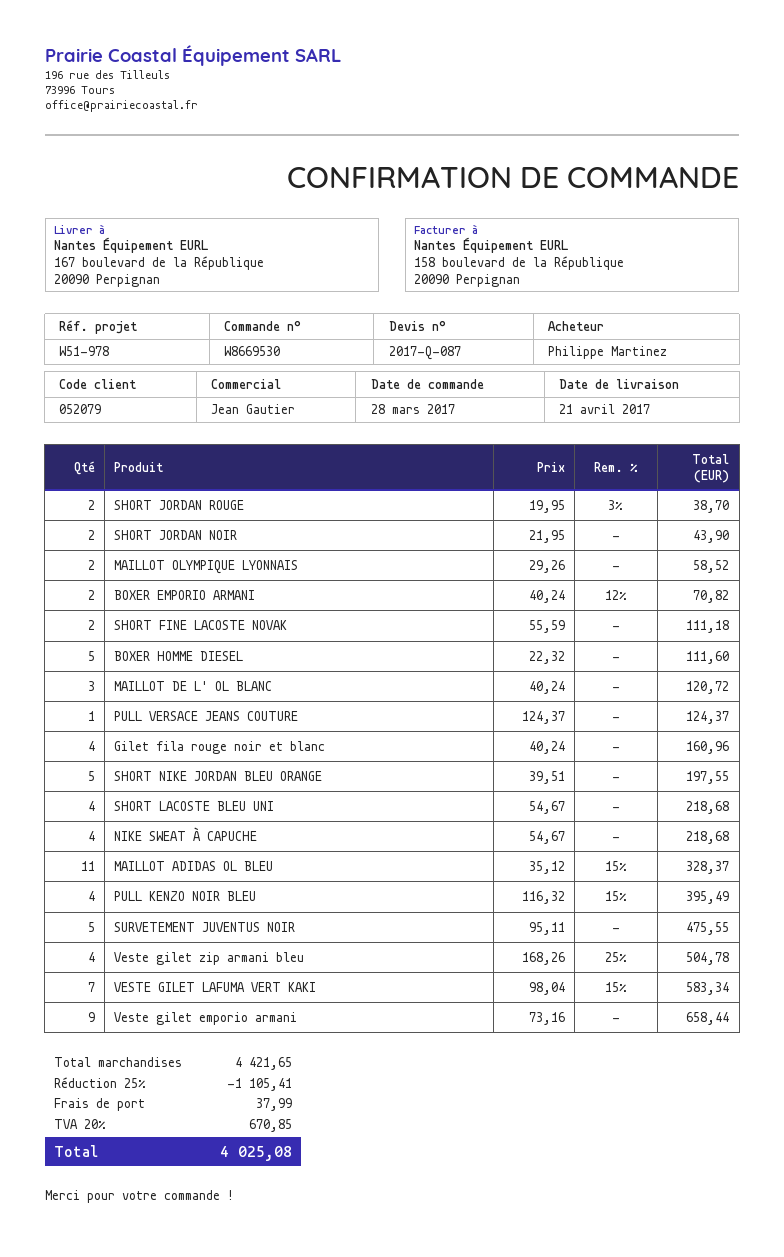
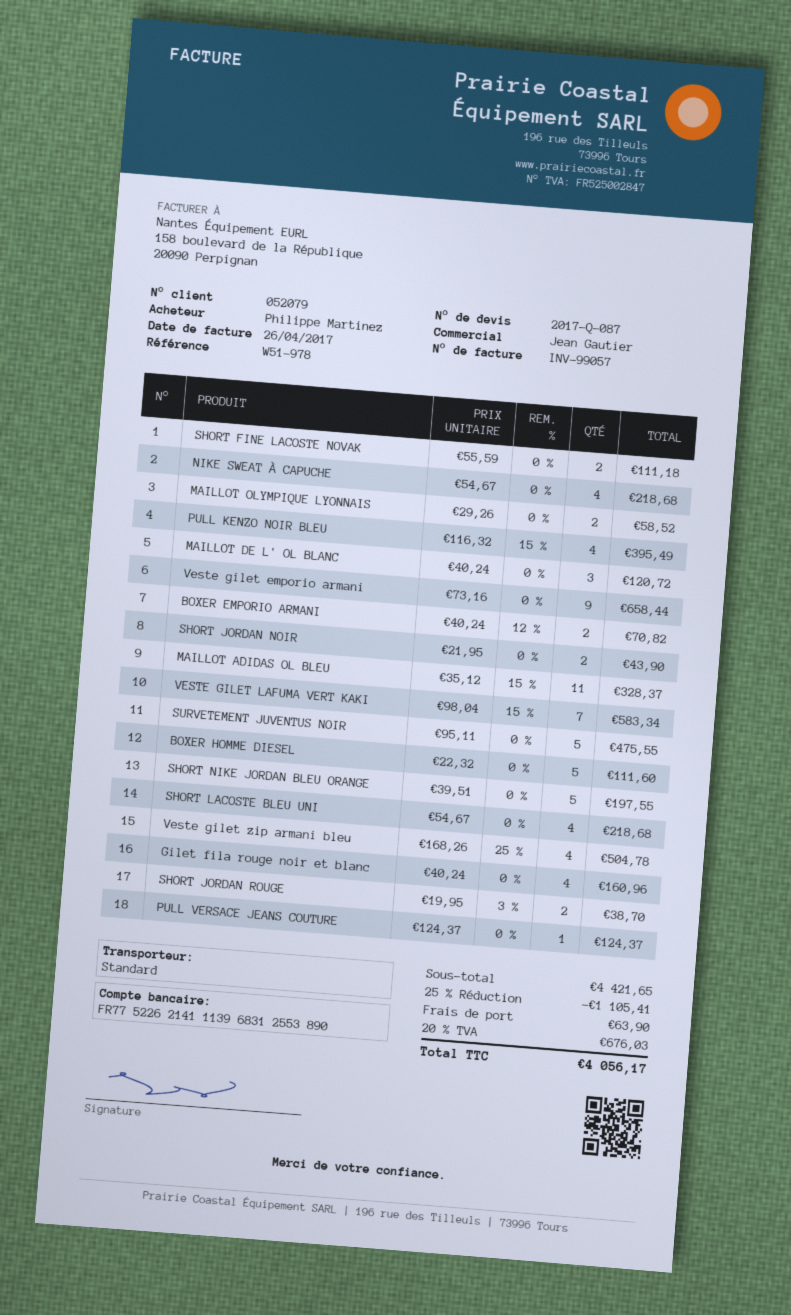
shipping: 37.99 -> 63.90
tax: 20% = 670.85 -> 20% = 676.03
total: 4025.08 -> 4056.17

